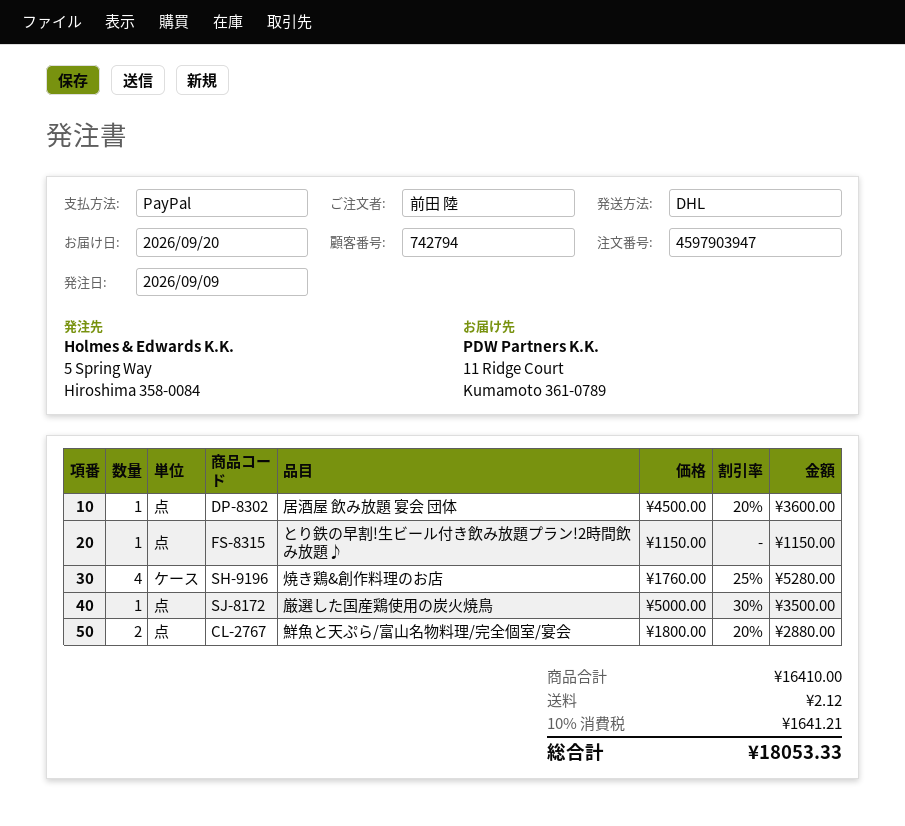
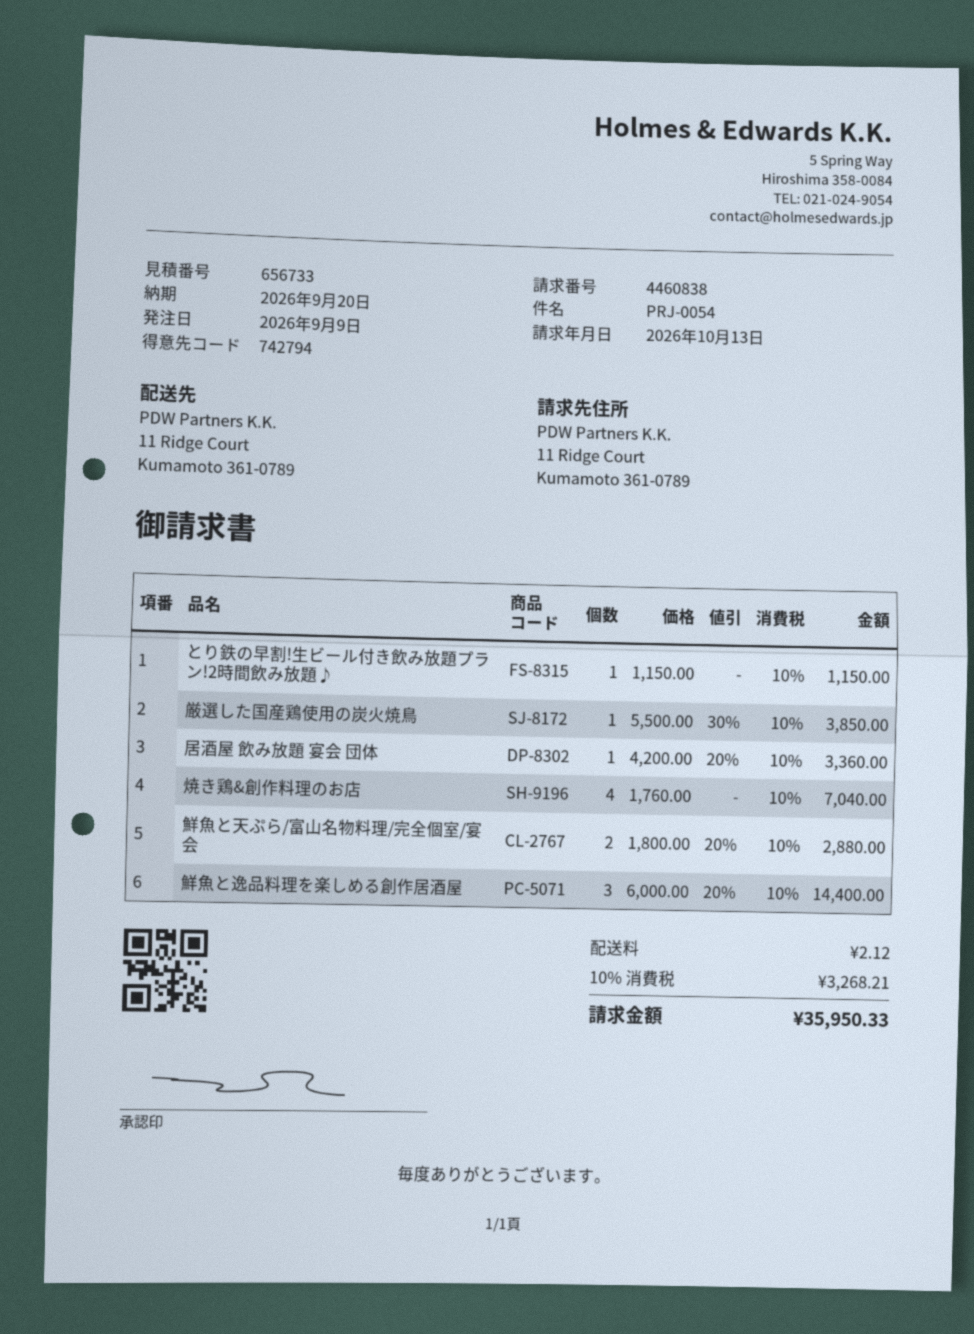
居酒屋 飲み放題 宴会 団体: 1 x 4500.00 - 20% = 3600.00 -> 1 x 4200.00 - 20% = 3360.00
焼き鶏&創作料理のお店: 4 x 1760.00 - 25% = 5280.00 -> 4 x 1760.00 = 7040.00
厳選した国産鶏使用の炭火焼鳥: 1 x 5000.00 - 30% = 3500.00 -> 1 x 5500.00 - 30% = 3850.00
鮮魚と逸品料理を楽しめる創作居酒屋: none -> 3 x 6000.00 - 20% = 14400.00
tax: 10% = 1641.21 -> 10% = 3268.21
total: 18053.33 -> 35950.33

